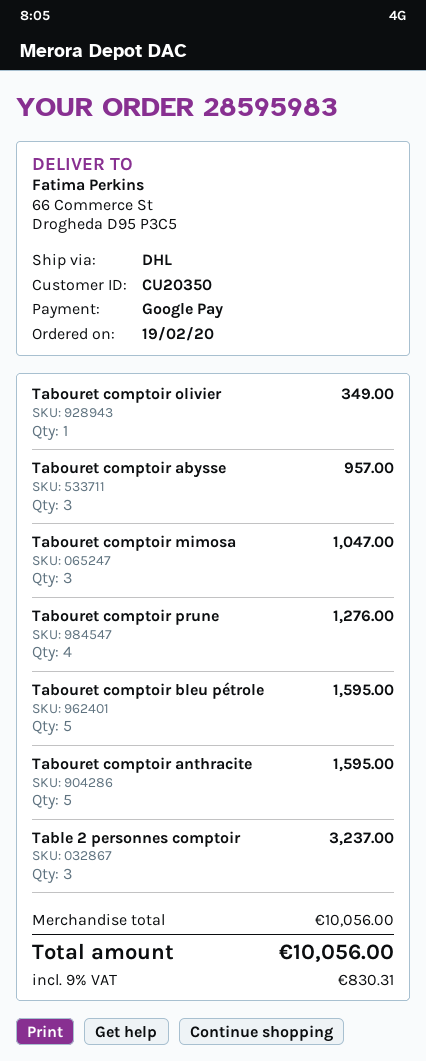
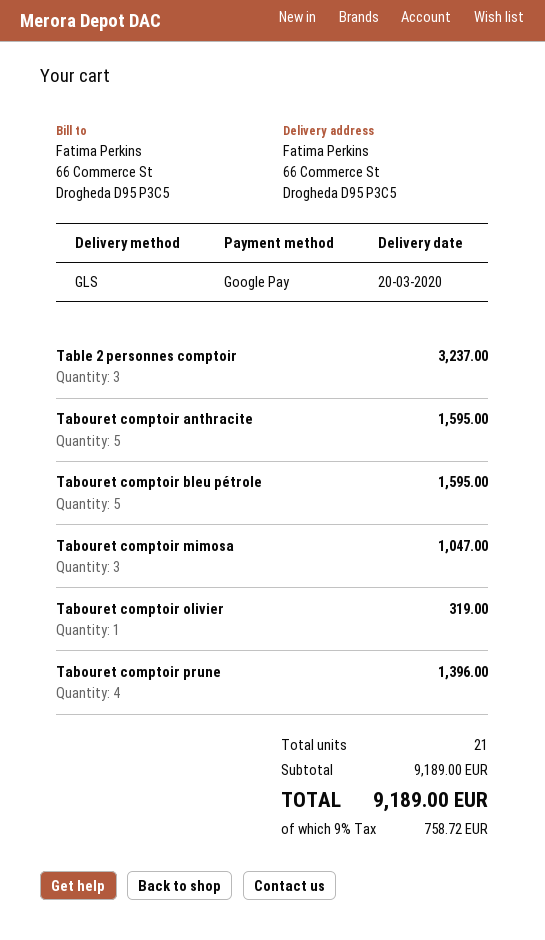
shipping method: DHL -> GLS
Tabouret comptoir olivier: 1 for 349.00 -> 1 for 319.00
Tabouret comptoir abysse: 3 for 957.00 -> none
Tabouret comptoir prune: 4 for 1276.00 -> 4 for 1396.00
subtotal: 10056.00 -> 9189.00
tax: 9% = 830.31 -> 9% = 758.72
total: 10056.00 -> 9189.00

